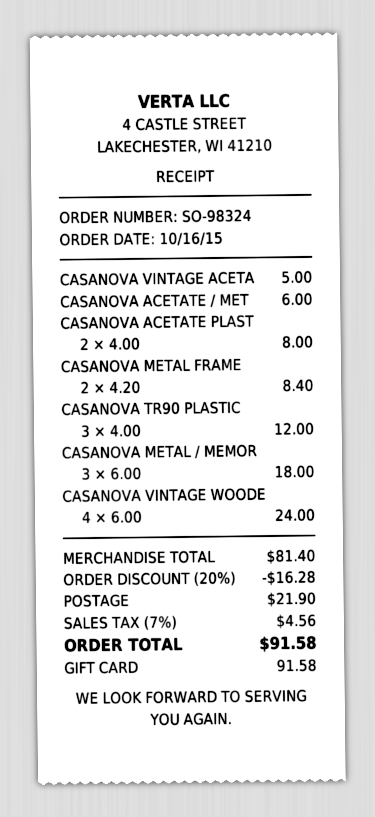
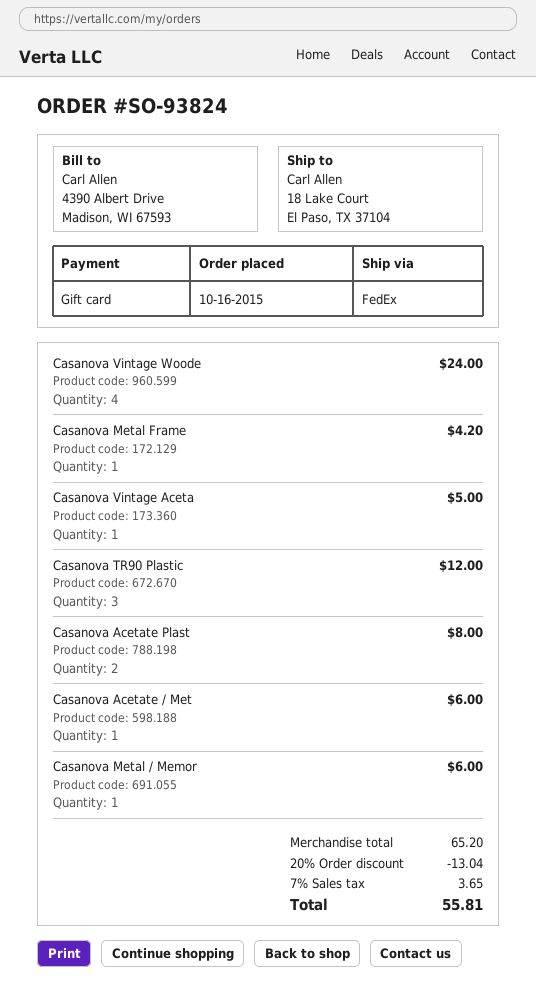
order number: SO-98324 -> SO-93824
CASANOVA METAL FRAME: 2 for 8.40 -> 1 for 4.20
CASANOVA METAL / MEMOR: 3 for 18.00 -> 1 for 6.00
subtotal: 81.40 -> 65.20
discount: 20% = 16.28 -> 20% = 13.04
shipping: 21.90 -> none
tax: 7% = 4.56 -> 7% = 3.65
total: 91.58 -> 55.81

